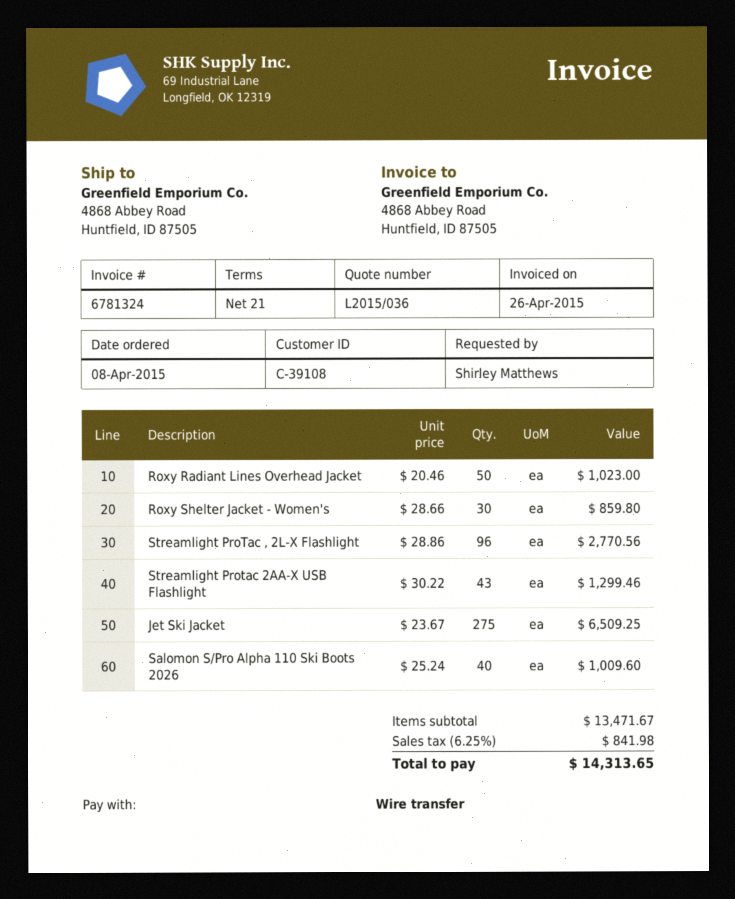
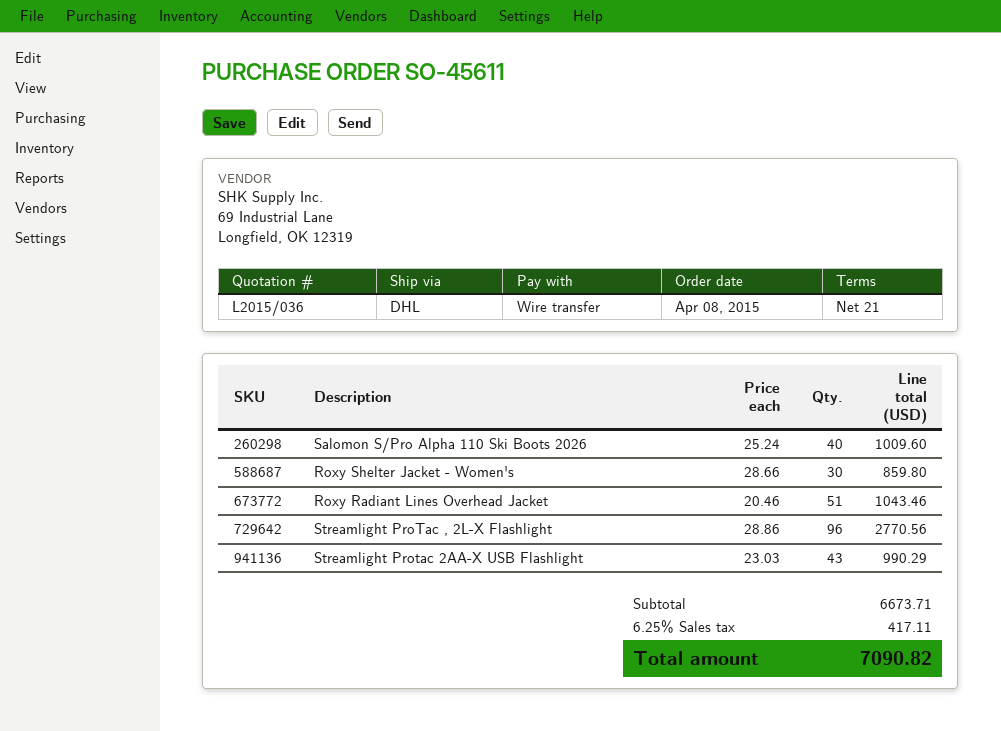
Roxy Radiant Lines Overhead Jacket: 50 x 20.46 = 1023.00 -> 51 x 20.46 = 1043.46
Streamlight Protac 2AA-X USB Flashlight: 43 x 30.22 = 1299.46 -> 43 x 23.03 = 990.29
Jet Ski Jacket: 275 x 23.67 = 6509.25 -> none
subtotal: 13471.67 -> 6673.71
tax: 6.25% = 841.98 -> 6.25% = 417.11
total: 14313.65 -> 7090.82

